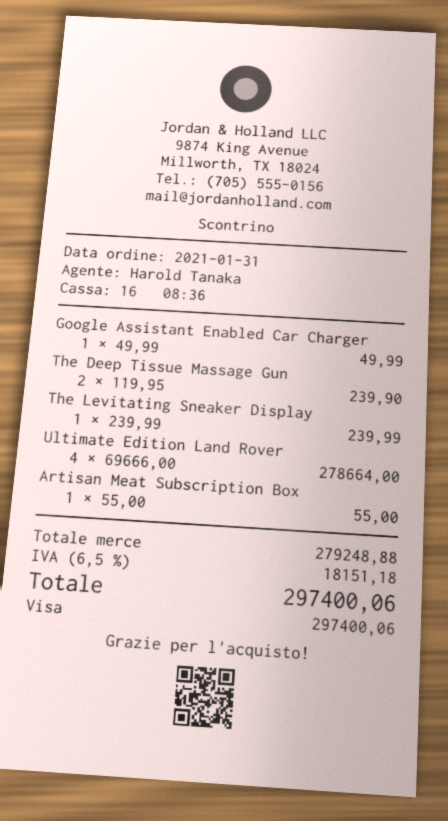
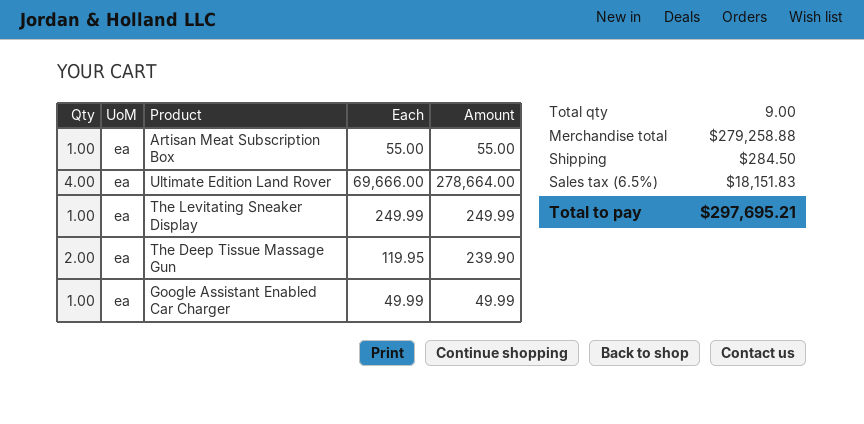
The Levitating Sneaker Display: 1 x 239.99 = 239.99 -> 1 x 249.99 = 249.99
subtotal: 279248.88 -> 279258.88
shipping: none -> 284.50
tax: 6.5% = 18151.18 -> 6.5% = 18151.83
total: 297400.06 -> 297695.21

